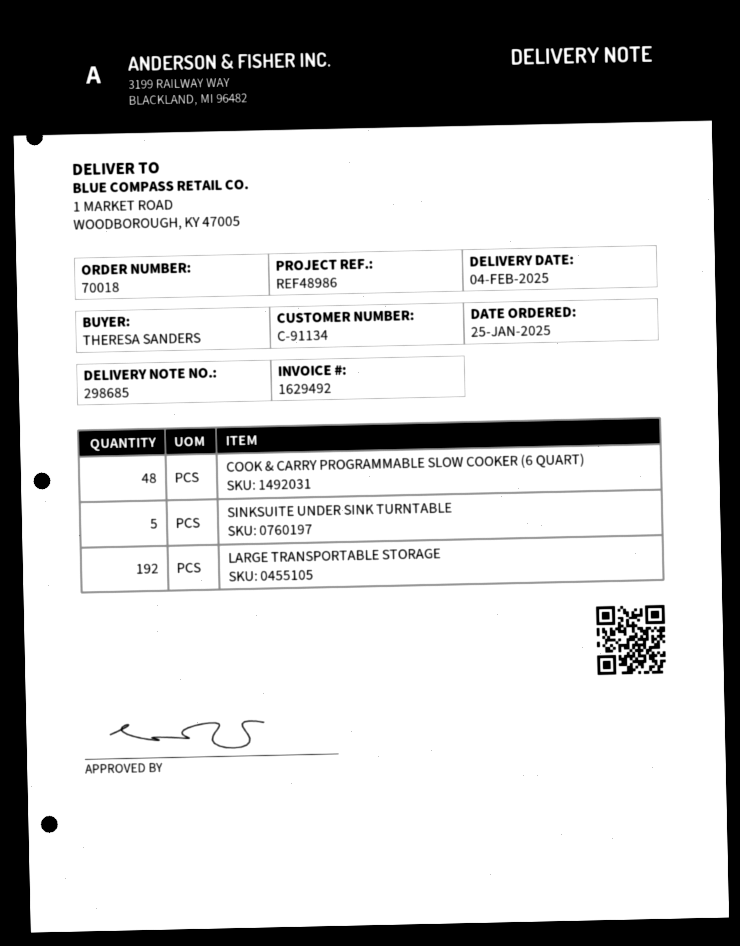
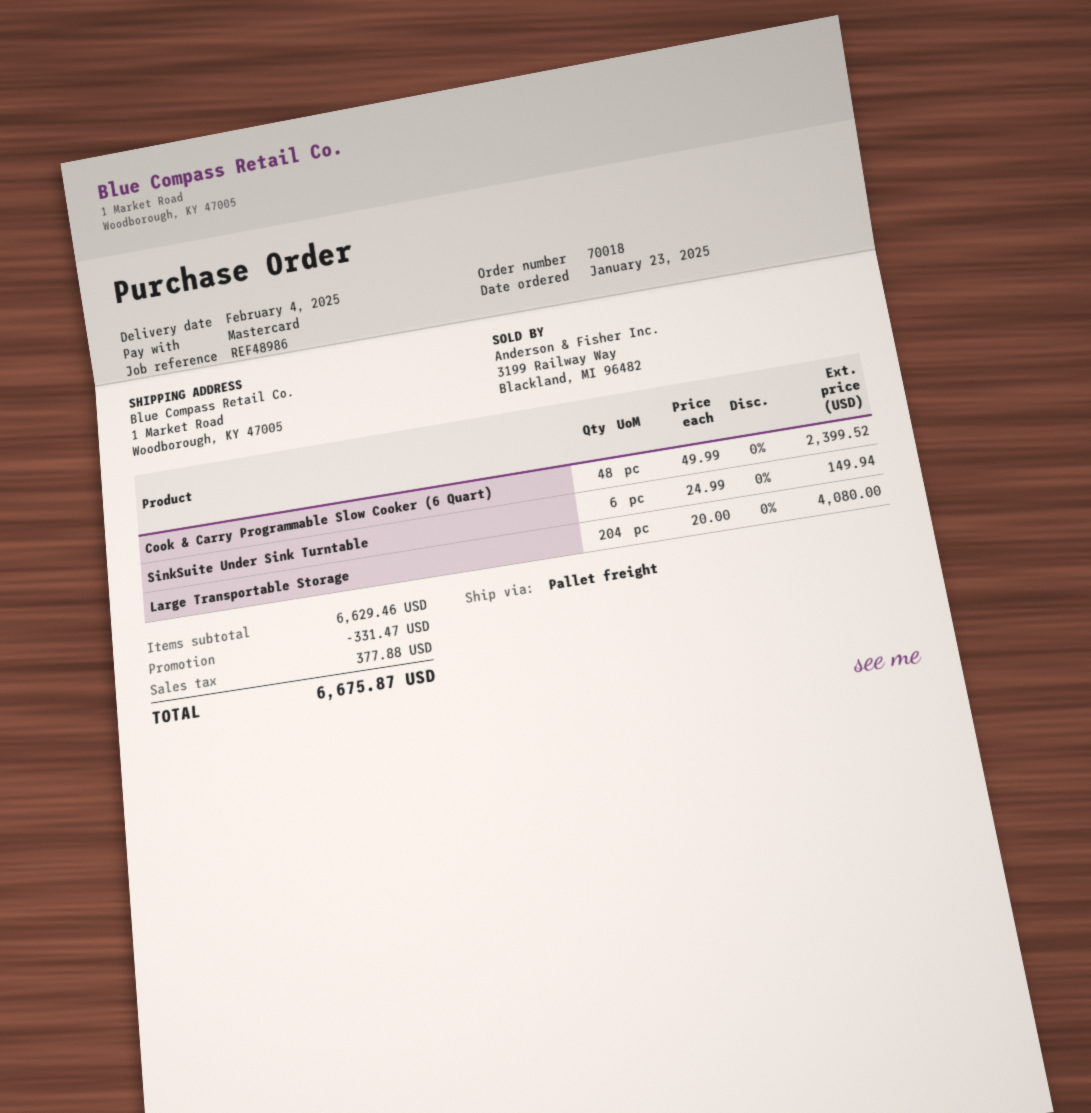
order date: 2025-01-25 -> 2025-01-23
SINKSUITE UNDER SINK TURNTABLE: 5 -> 6
LARGE TRANSPORTABLE STORAGE: 192 -> 204

